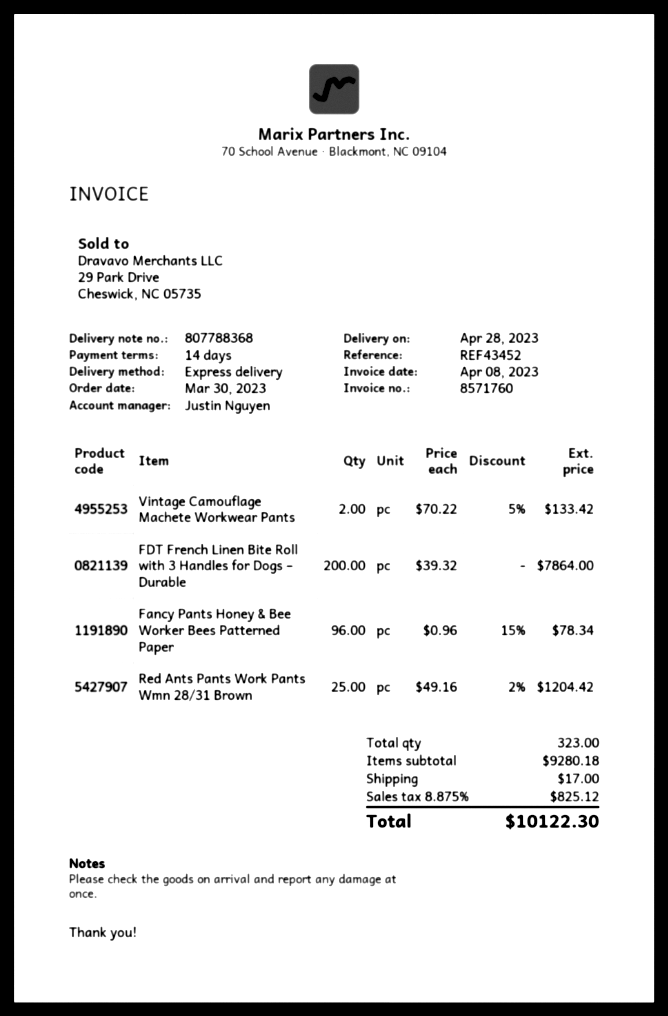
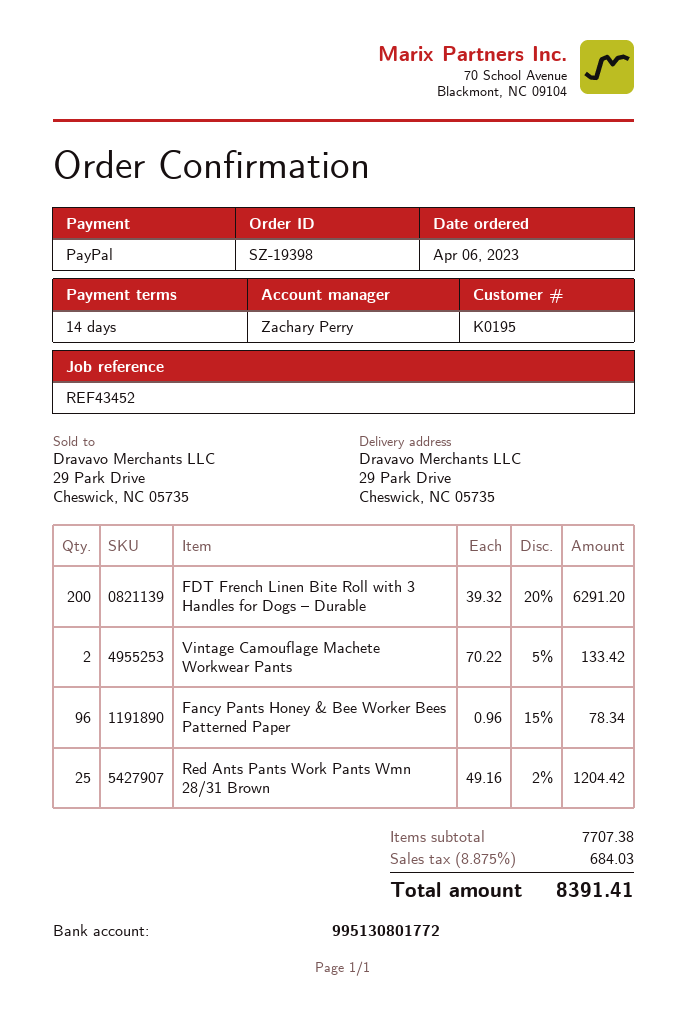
order date: 2023-03-30 -> 2023-04-06
sales rep: Justin Nguyen -> Zachary Perry
FDT French Linen Bite Roll with 3 Handles for Dogs – Durable: 200 x 39.32 = 7864.00 -> 200 x 39.32 - 20% = 6291.20
subtotal: 9280.18 -> 7707.38
shipping: 17.00 -> none
tax: 8.875% = 825.12 -> 8.875% = 684.03
total: 10122.30 -> 8391.41

